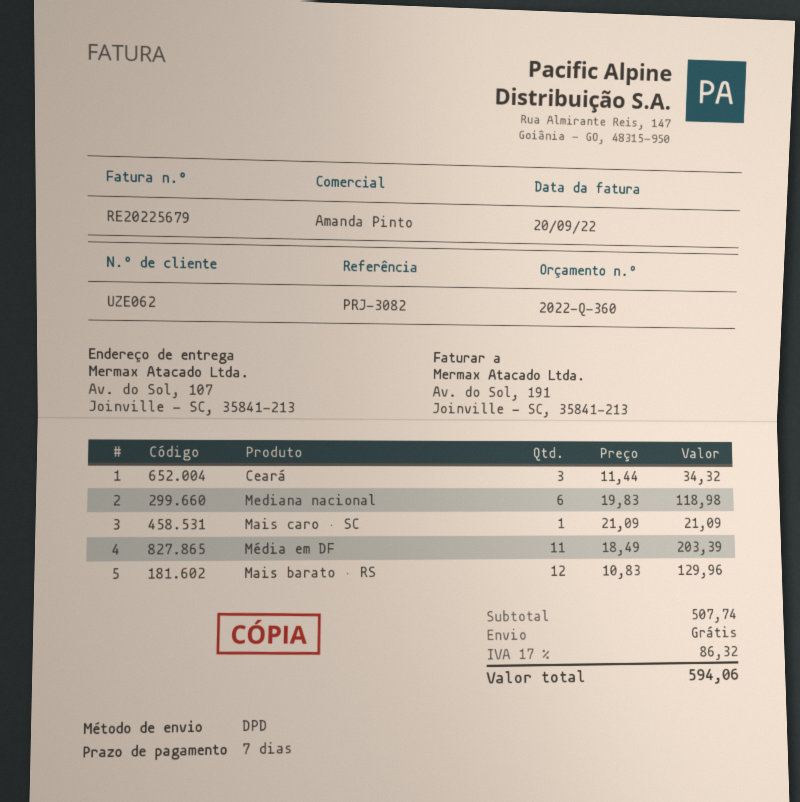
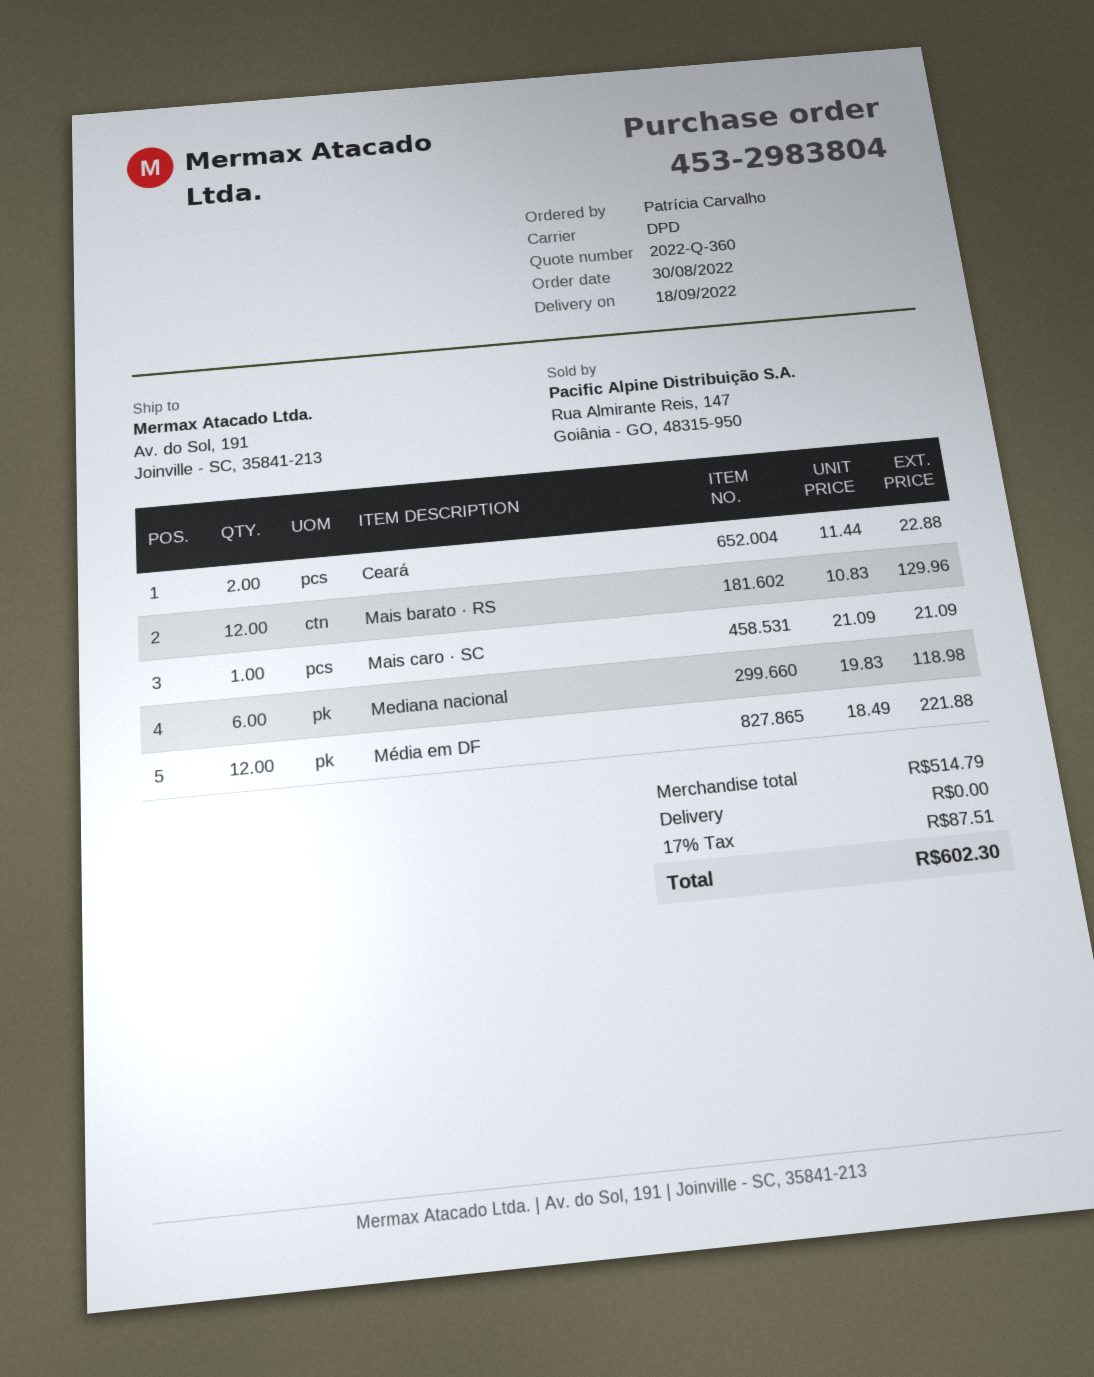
ship to: Av. do Sol, 107, Joinville - SC, 35841-213 -> Av. do Sol, 191, Joinville - SC, 35841-213
Ceará: 3 x 11.44 = 34.32 -> 2 x 11.44 = 22.88
Média em DF: 11 x 18.49 = 203.39 -> 12 x 18.49 = 221.88
subtotal: 507.74 -> 514.79
tax: 17% = 86.32 -> 17% = 87.51
total: 594.06 -> 602.30

